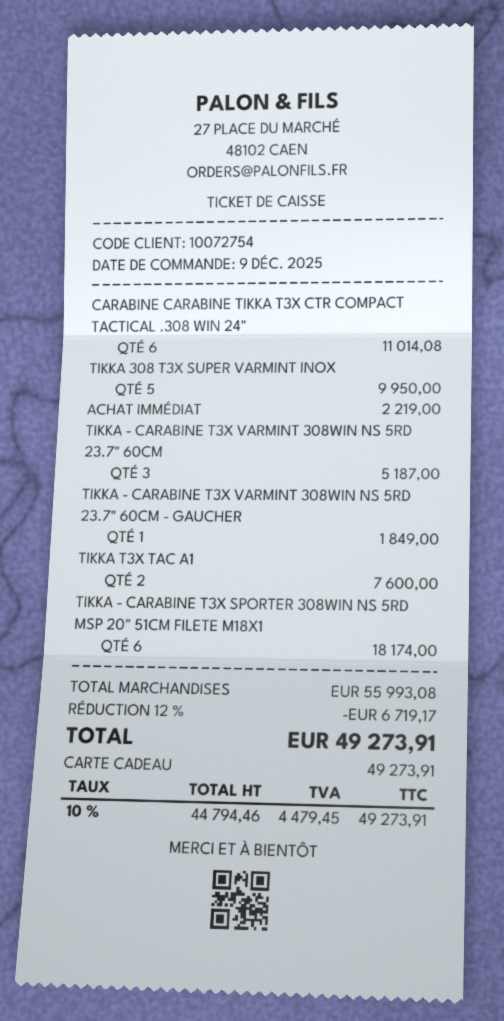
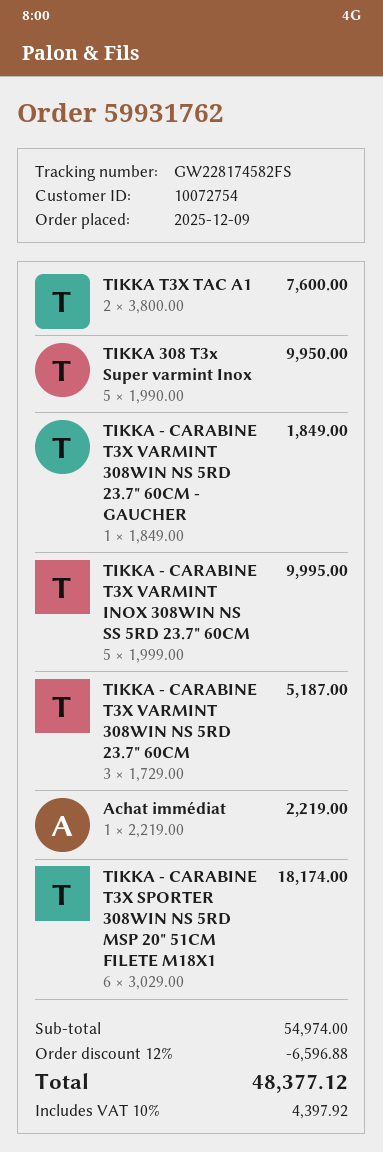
CARABINE CARABINE TIKKA T3X CTR COMPACT TACTICAL .308 WIN 24": 6 for 11014.08 -> none
TIKKA - CARABINE T3X VARMINT INOX 308WIN NS SS 5RD 23.7" 60CM: none -> 5 for 9995.00
subtotal: 55993.08 -> 54974.00
discount: 12% = 6719.17 -> 12% = 6596.88
tax: 10% = 4479.45 -> 10% = 4397.92
total: 49273.91 -> 48377.12

